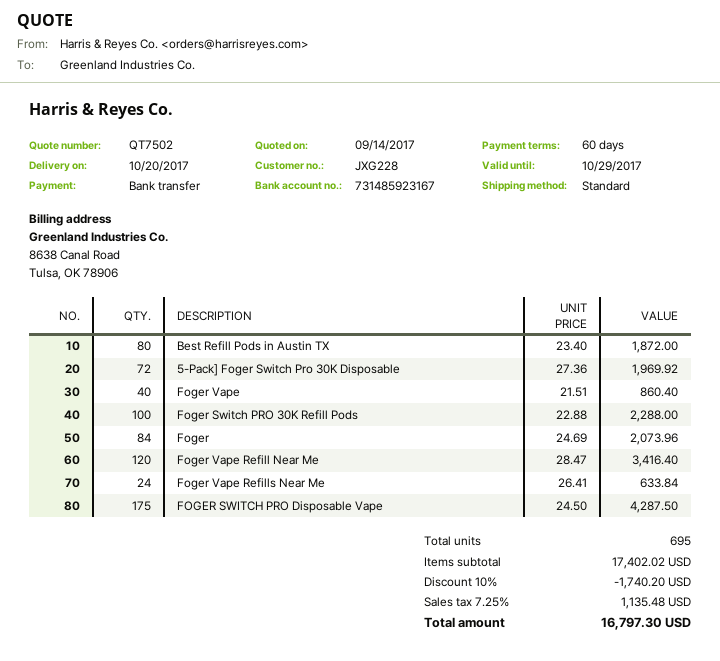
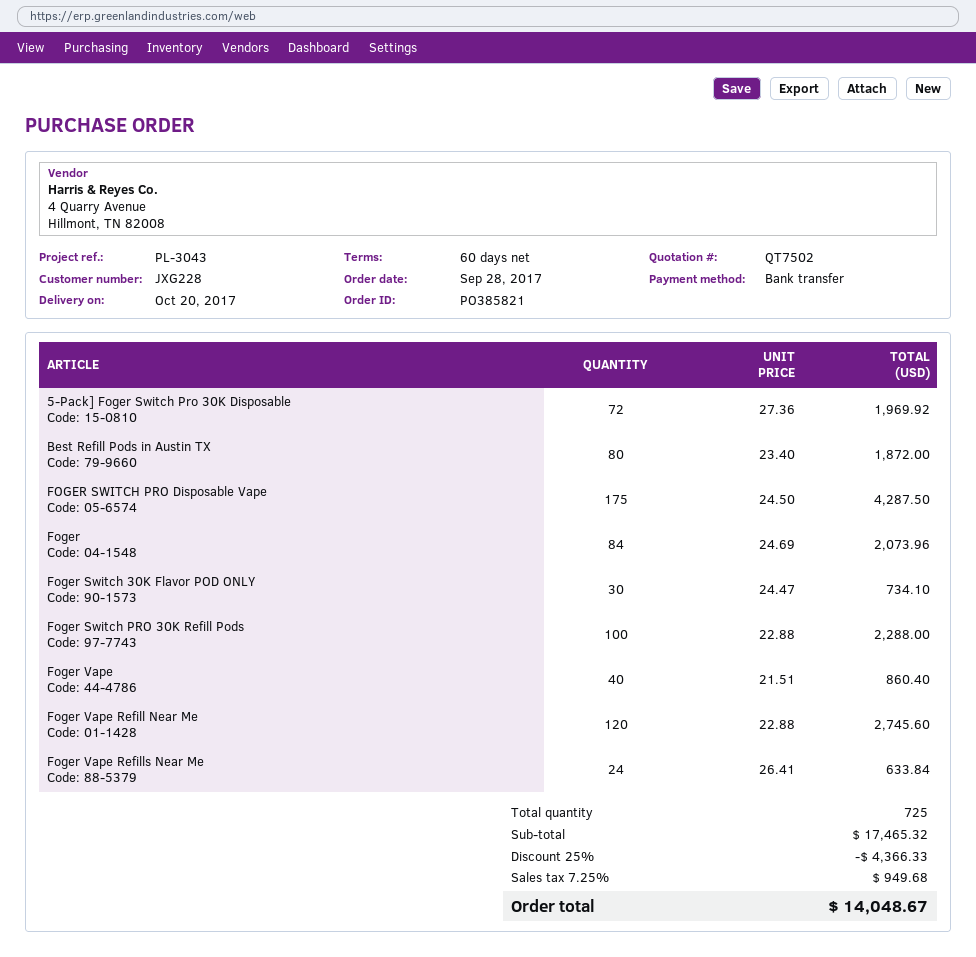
Foger Vape Refill Near Me: 120 x 28.47 = 3416.40 -> 120 x 22.88 = 2745.60
Foger Switch 30K Flavor POD ONLY: none -> 30 x 24.47 = 734.10
total quantity: 695 -> 725
subtotal: 17402.02 -> 17465.32
discount: 10% = 1740.20 -> 25% = 4366.33
tax: 7.25% = 1135.48 -> 7.25% = 949.68
total: 16797.30 -> 14048.67

